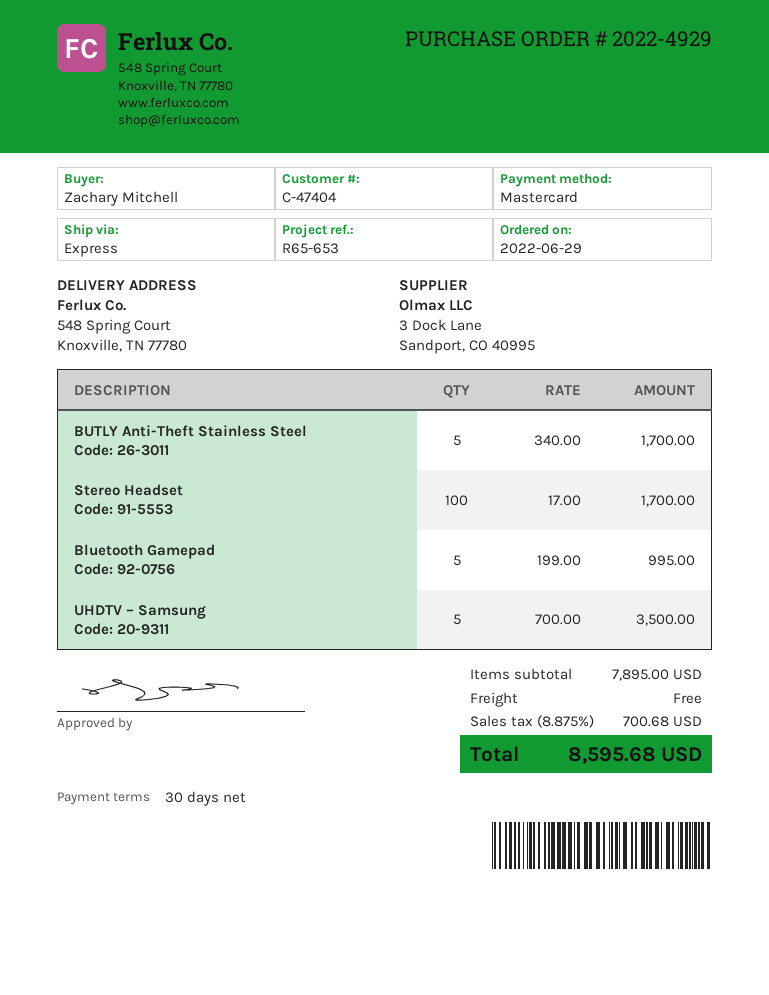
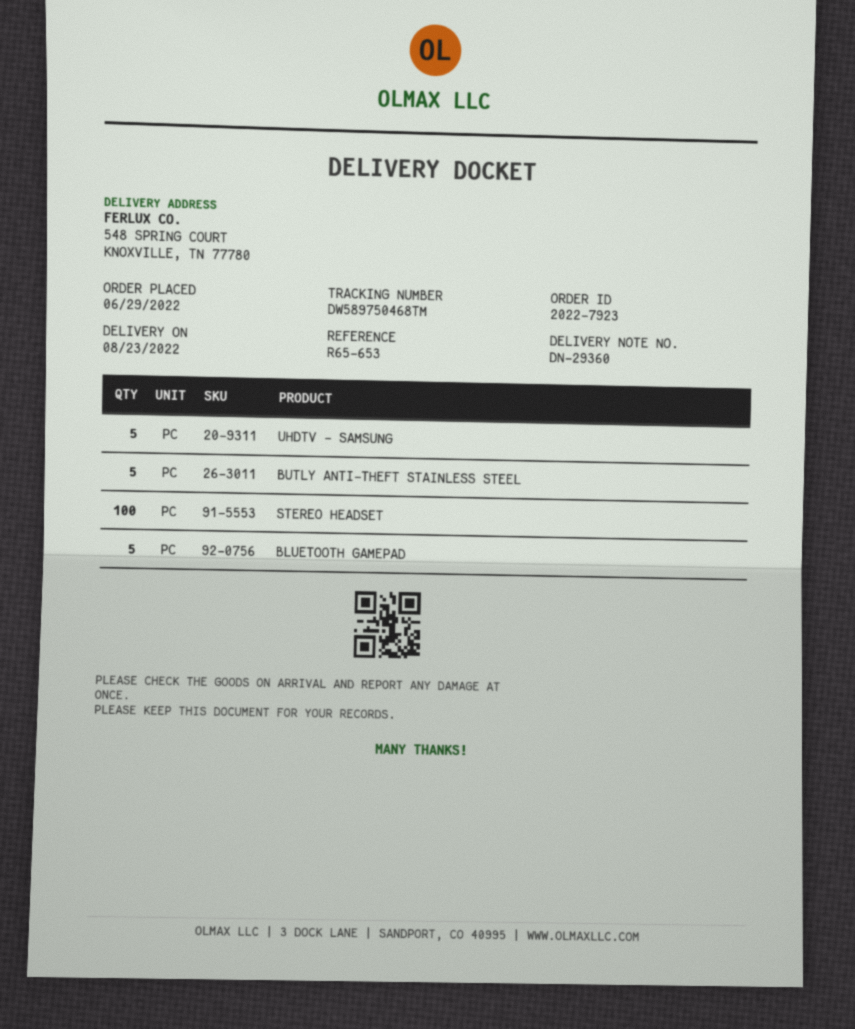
order number: 2022-4929 -> 2022-7923

